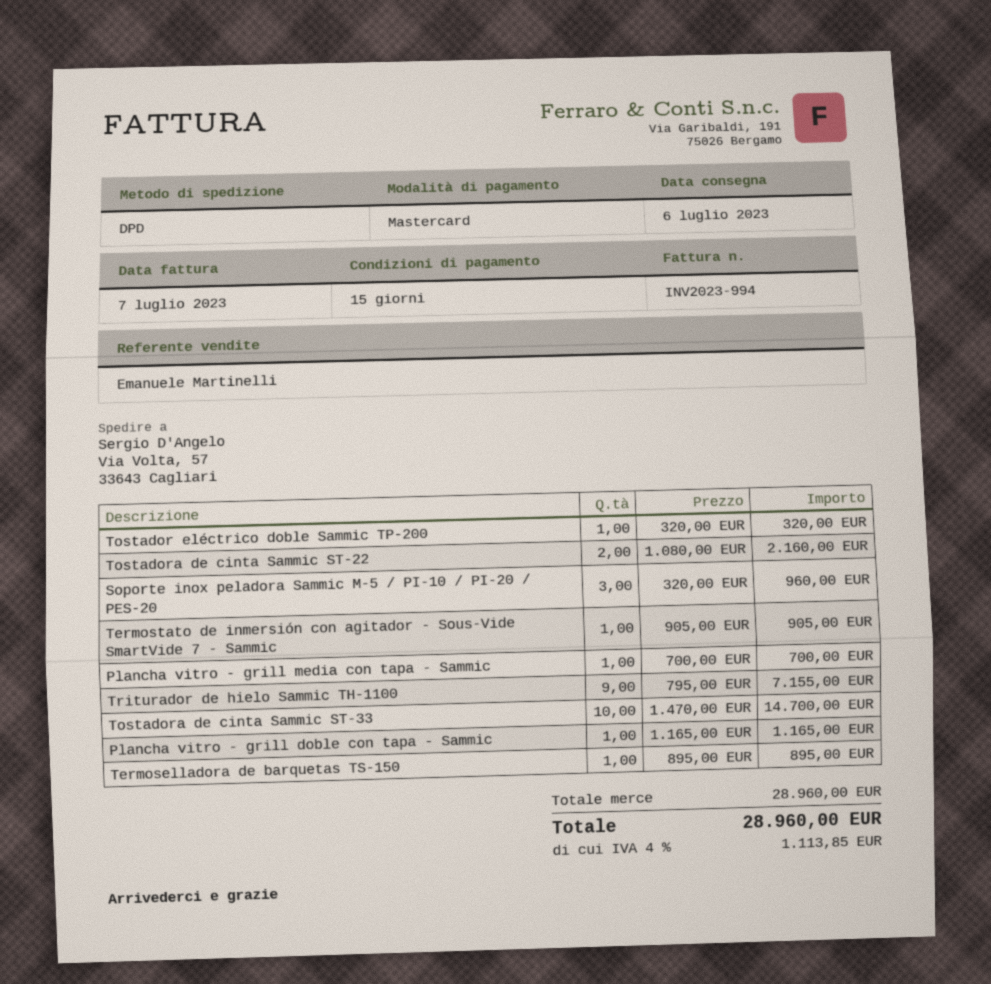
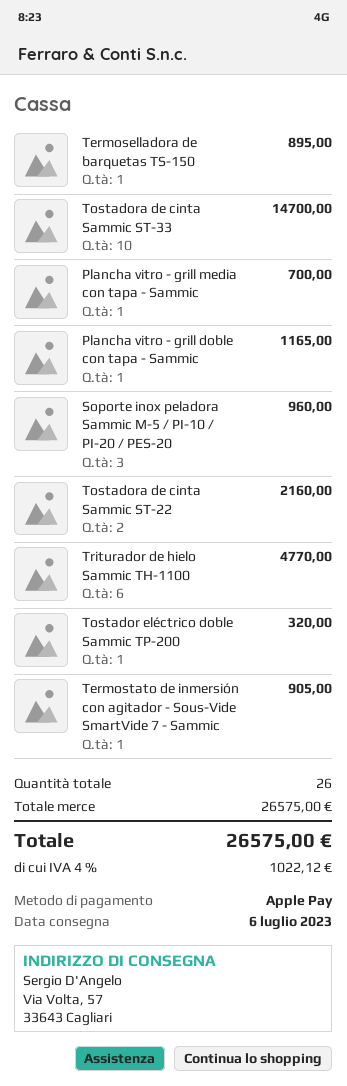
payment method: Mastercard -> Apple Pay
Triturador de hielo Sammic TH-1100: 9 for 7155.00 -> 6 for 4770.00
subtotal: 28960.00 -> 26575.00
tax: 4% = 1113.85 -> 4% = 1022.12
total: 28960.00 -> 26575.00

